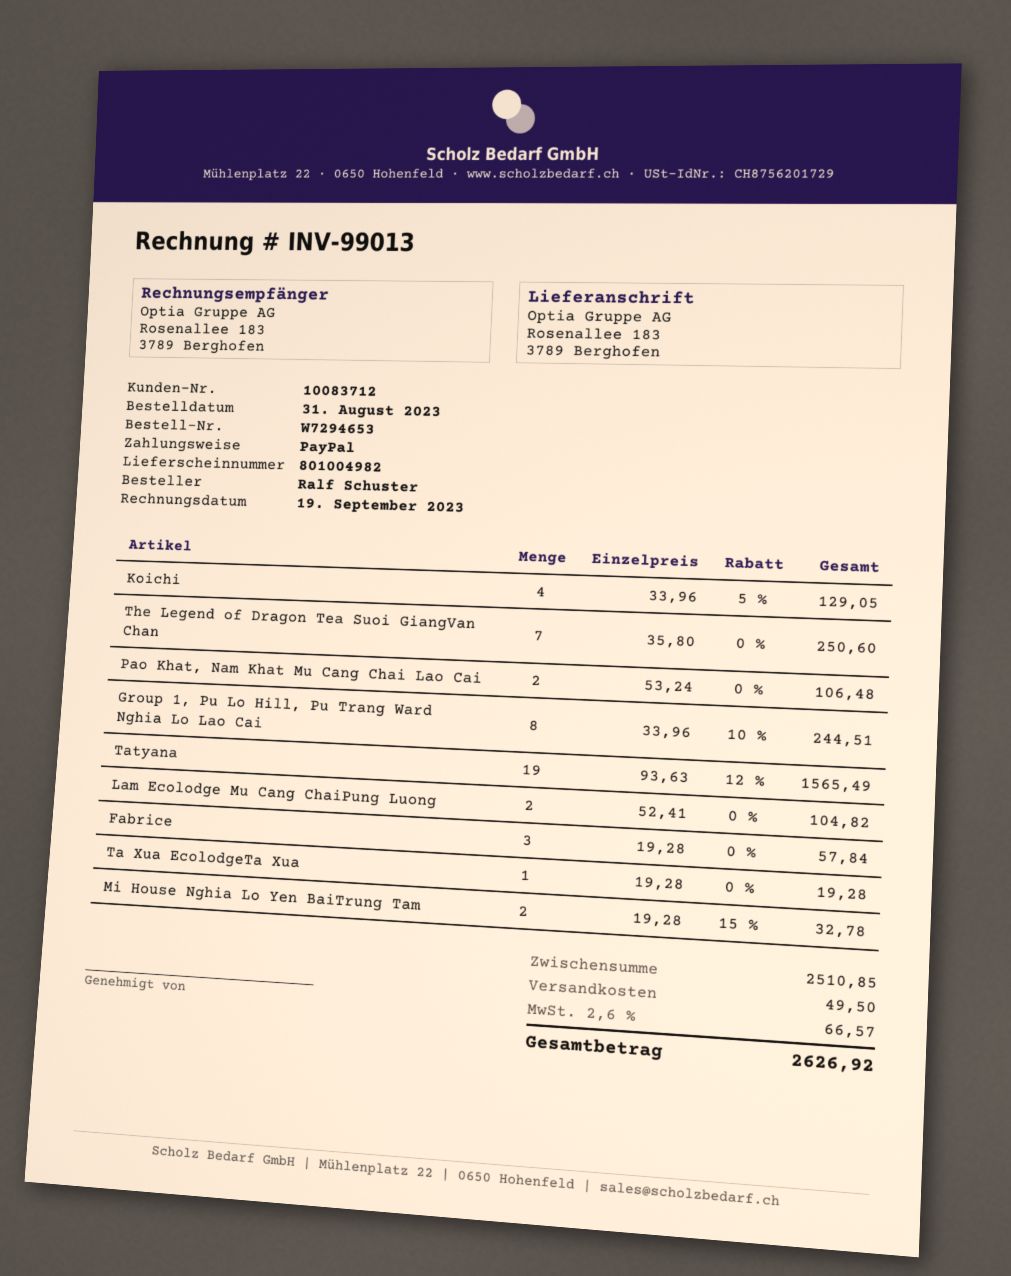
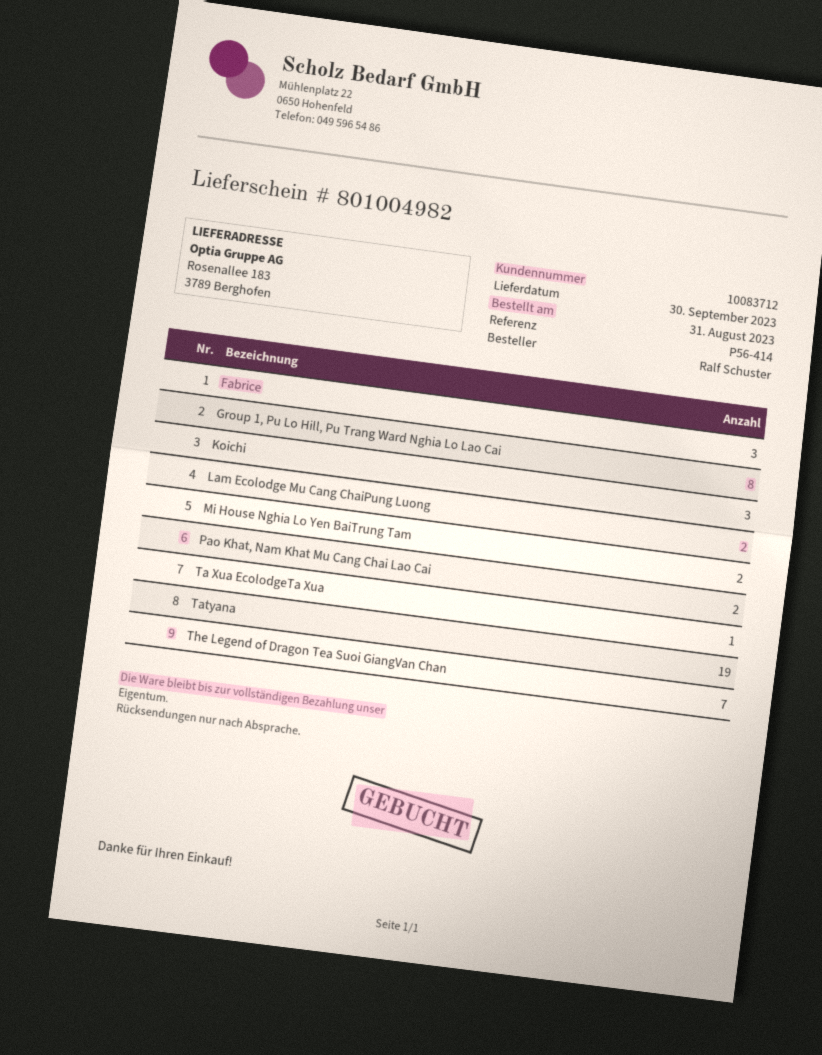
Koichi: 4 -> 3

